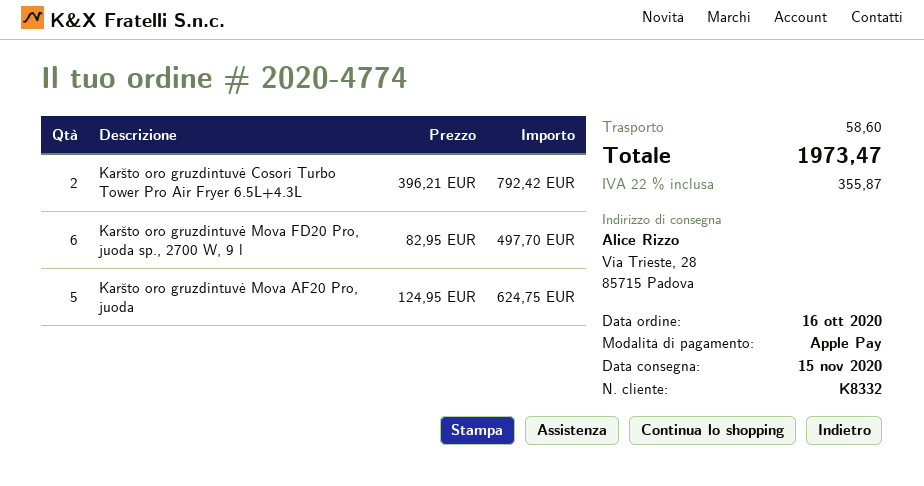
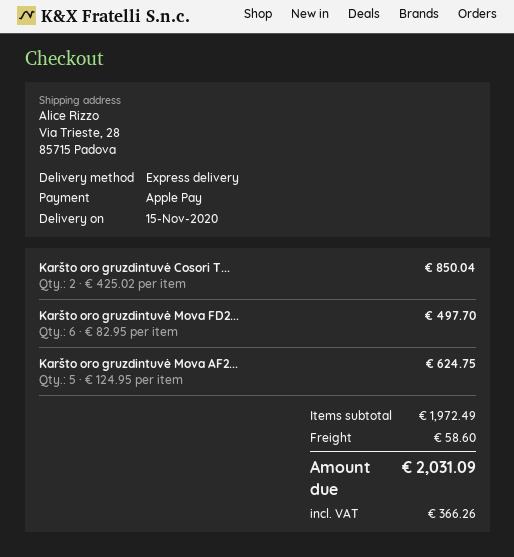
Karšto oro gruzdintuvė Cosori Turbo Tower Pro Air Fryer 6.5L+4.3L: 2 x 396.21 = 792.42 -> 2 x 425.02 = 850.04
tax: 355.87 -> 366.26
total: 1973.47 -> 2031.09

